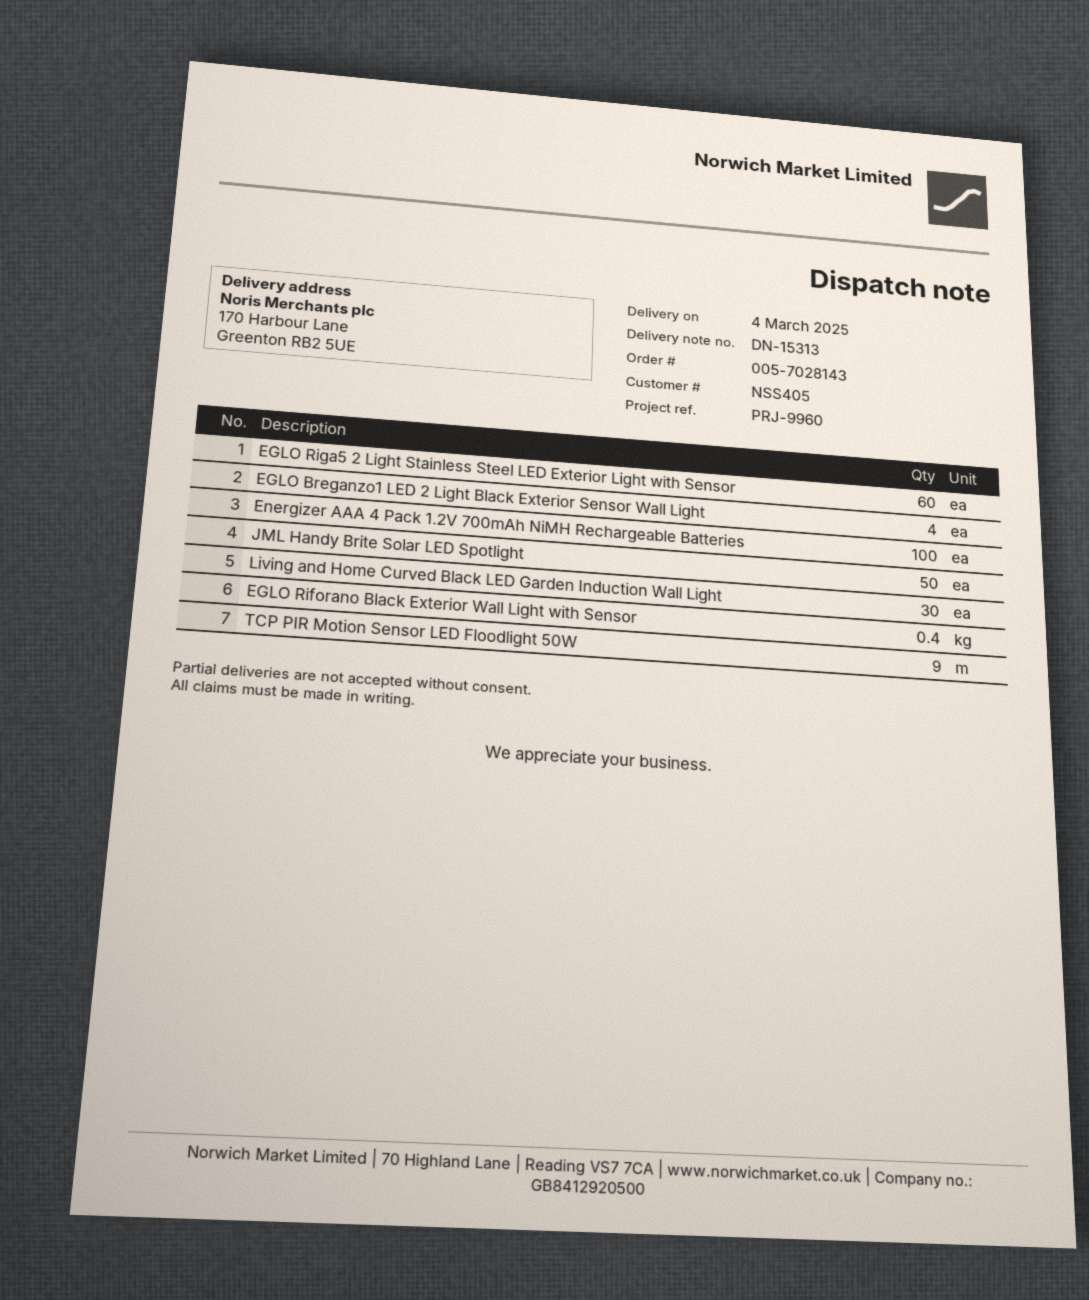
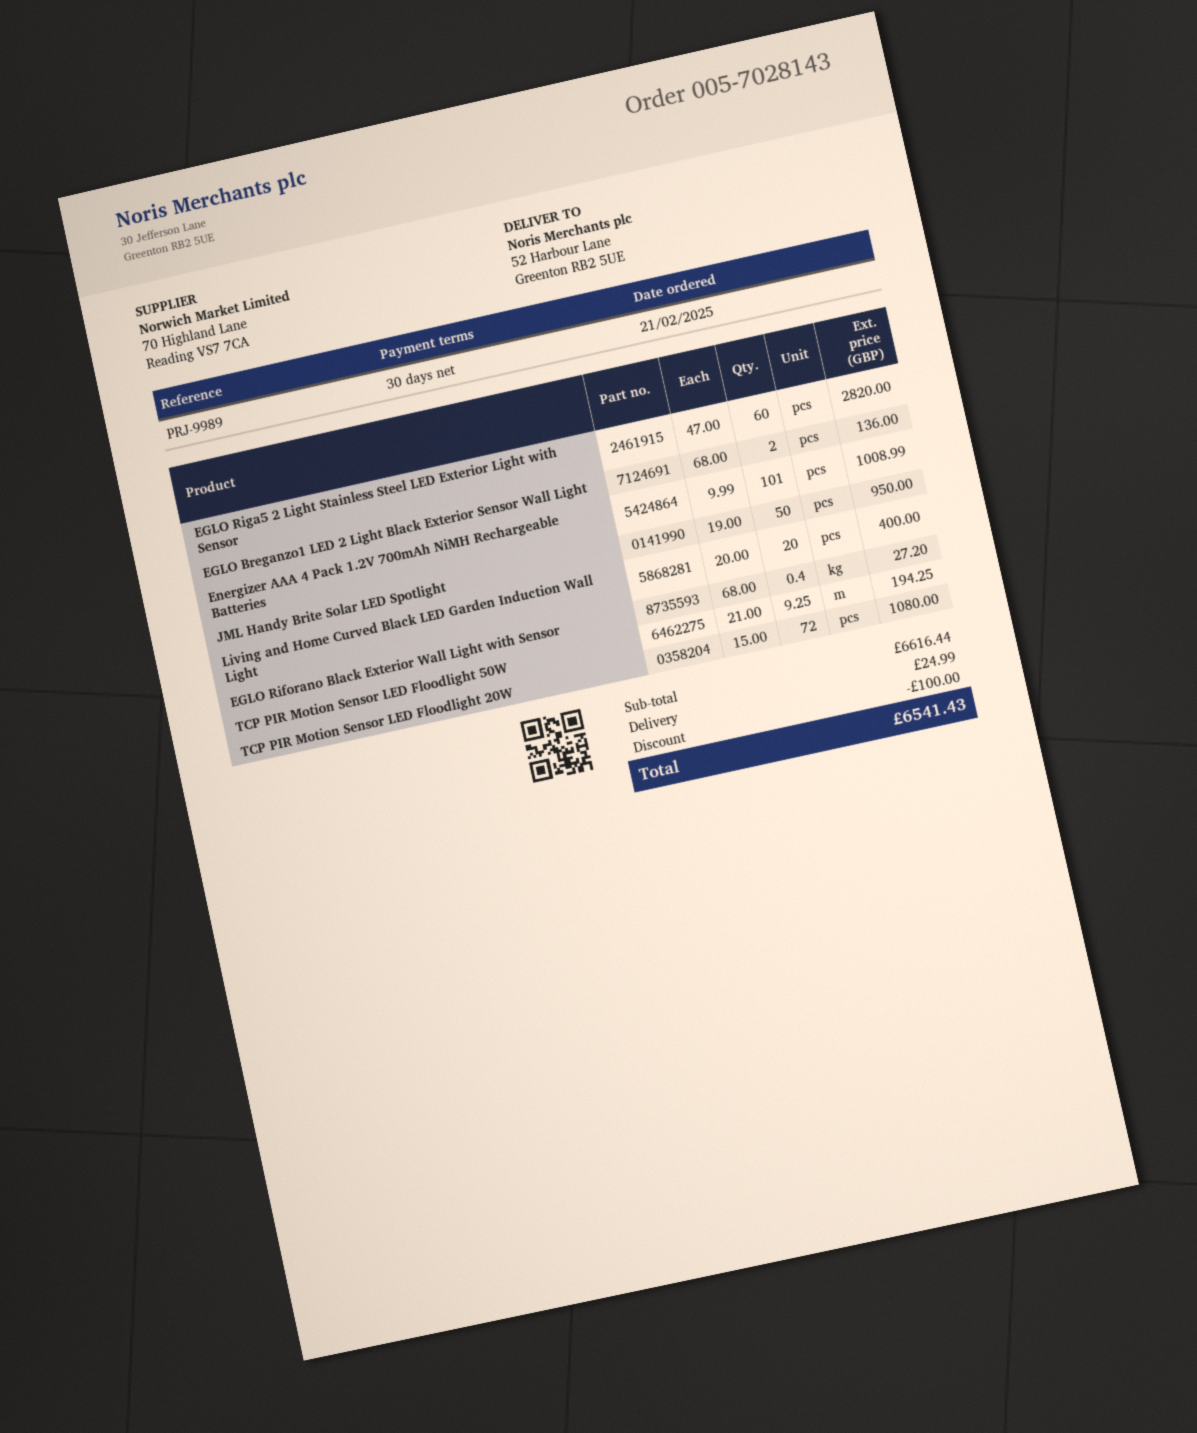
reference: PRJ-9960 -> PRJ-9989
ship to: 170 Harbour Lane, Greenton RB2 5UE -> 52 Harbour Lane, Greenton RB2 5UE
EGLO Breganzo1 LED 2 Light Black Exterior Sensor Wall Light: 4 -> 2
Energizer AAA 4 Pack 1.2V 700mAh NiMH Rechargeable Batteries: 100 -> 101
Living and Home Curved Black LED Garden Induction Wall Light: 30 -> 20
TCP PIR Motion Sensor LED Floodlight 50W: 9 -> 9.25
TCP PIR Motion Sensor LED Floodlight 20W: none -> 72

